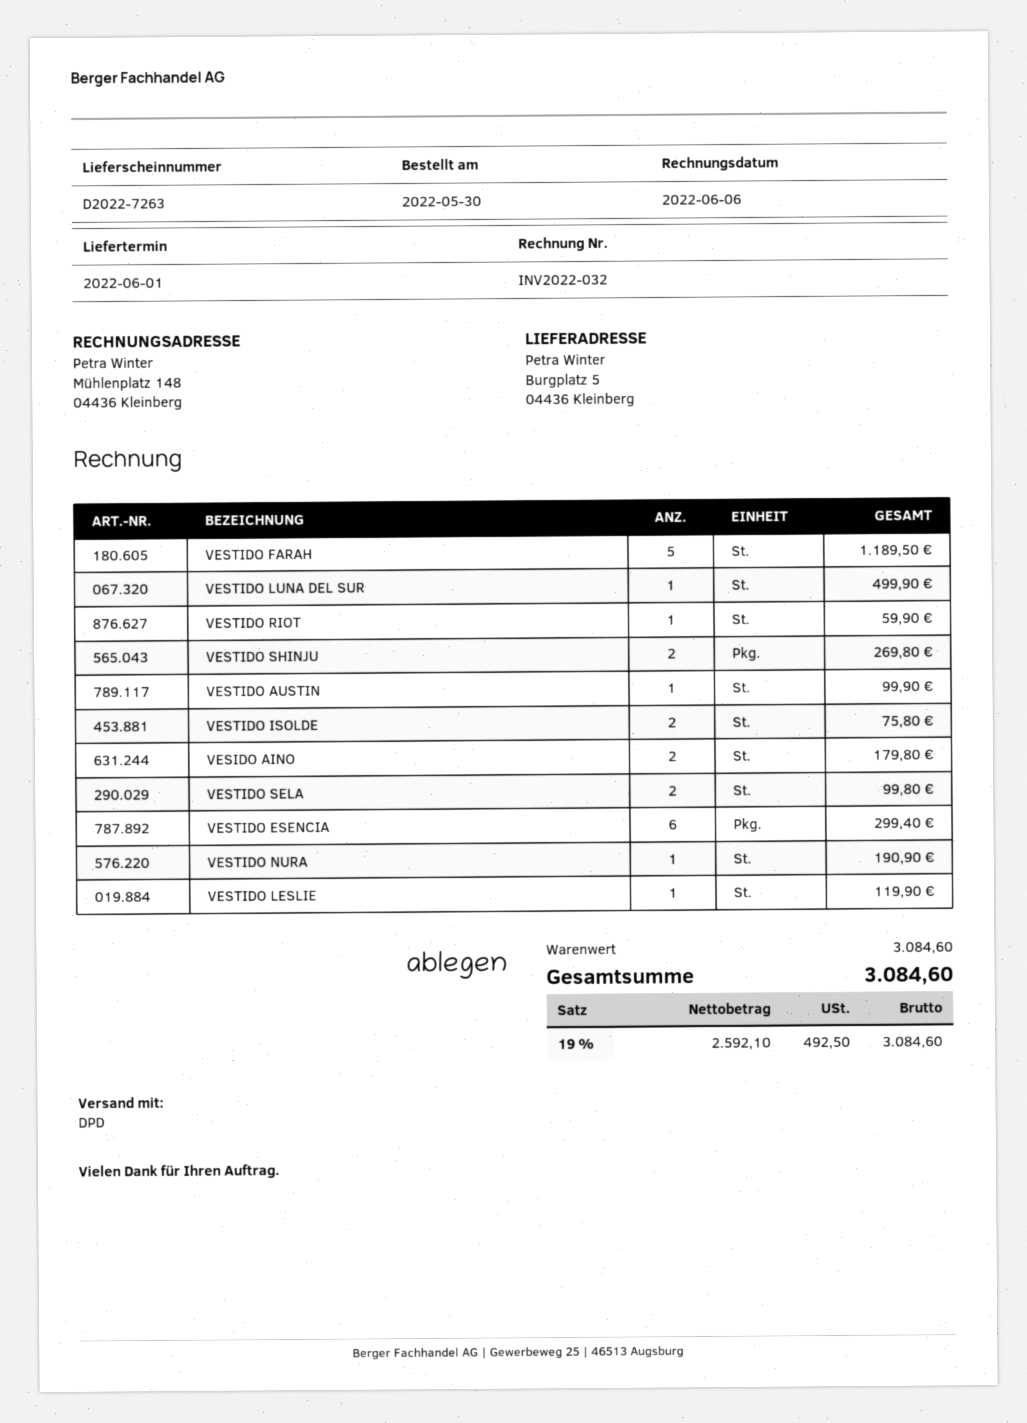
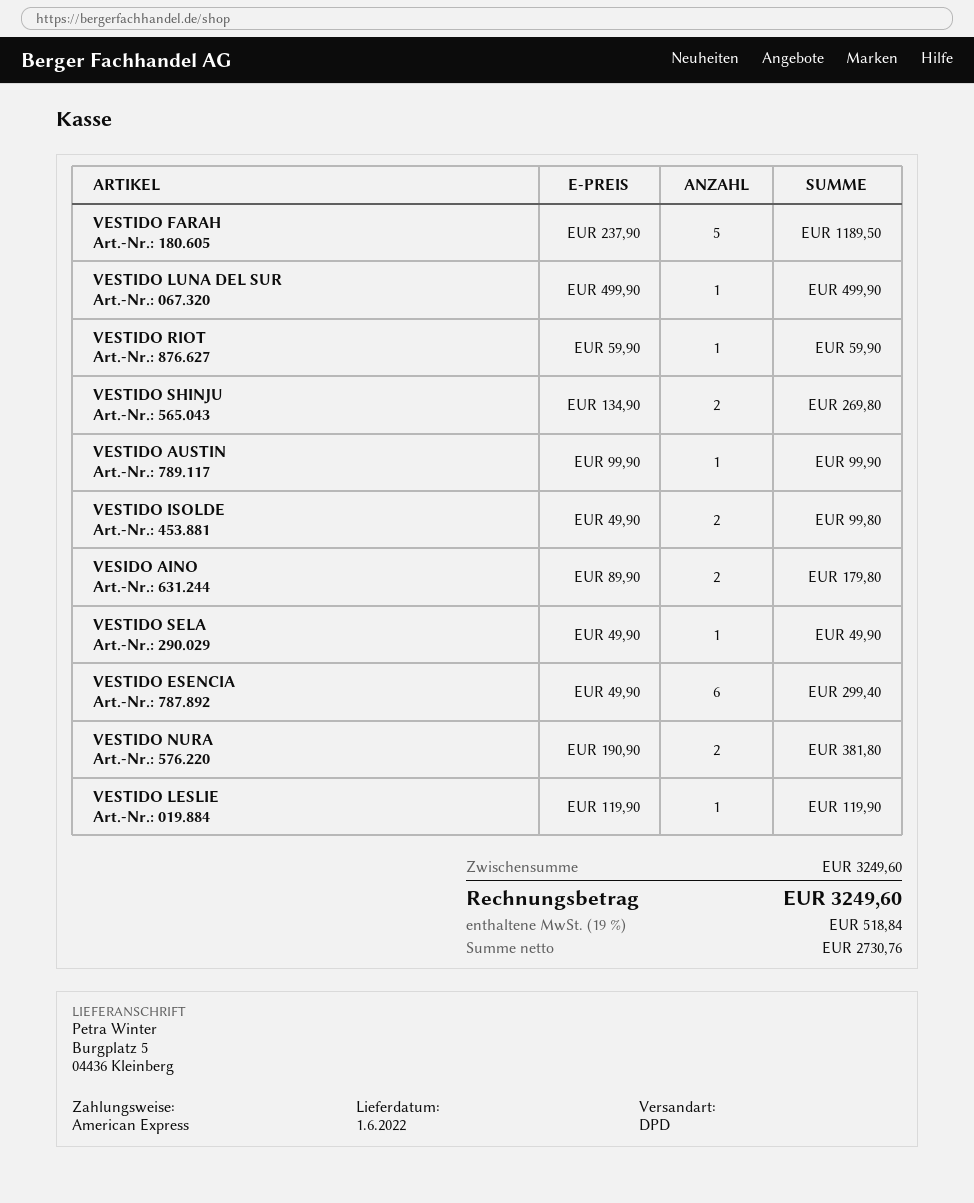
VESTIDO ISOLDE: 2 for 75.80 -> 2 for 99.80
VESTIDO SELA: 2 for 99.80 -> 1 for 49.90
VESTIDO NURA: 1 for 190.90 -> 2 for 381.80
subtotal: 3084.60 -> 3249.60
net: 2592.10 -> 2730.76
tax: 19% = 492.50 -> 19% = 518.84
total: 3084.60 -> 3249.60

